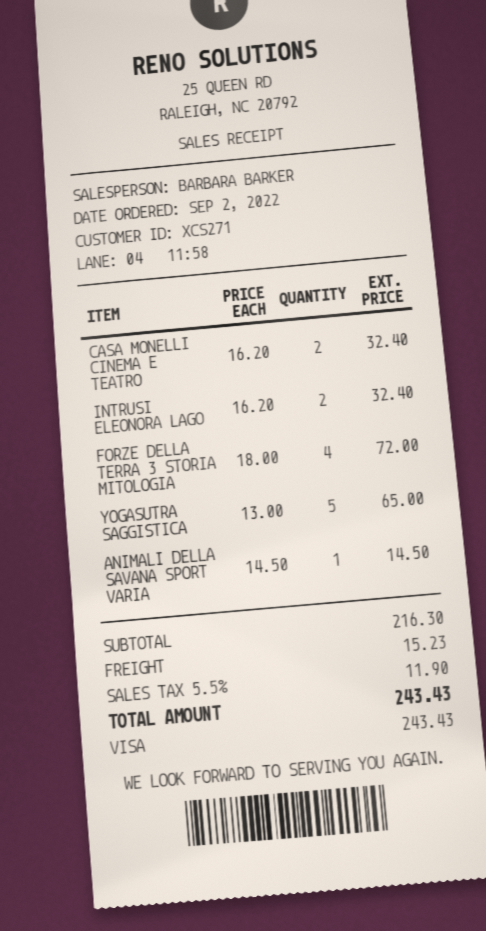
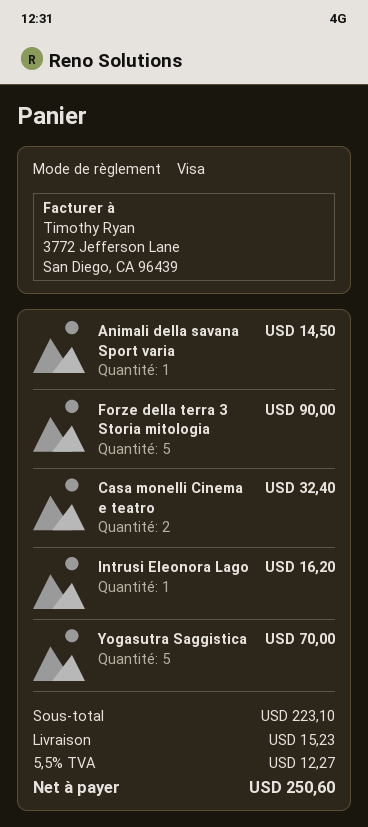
INTRUSI ELEONORA LAGO: 2 for 32.40 -> 1 for 16.20
FORZE DELLA TERRA 3 STORIA MITOLOGIA: 4 for 72.00 -> 5 for 90.00
YOGASUTRA SAGGISTICA: 5 for 65.00 -> 5 for 70.00
subtotal: 216.30 -> 223.10
tax: 5.5% = 11.90 -> 5.5% = 12.27
total: 243.43 -> 250.60

